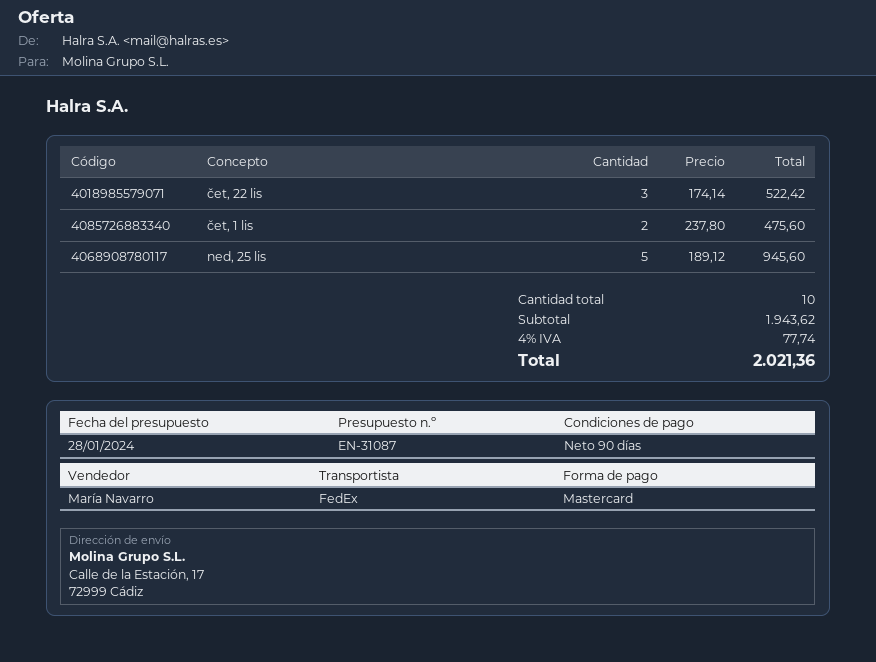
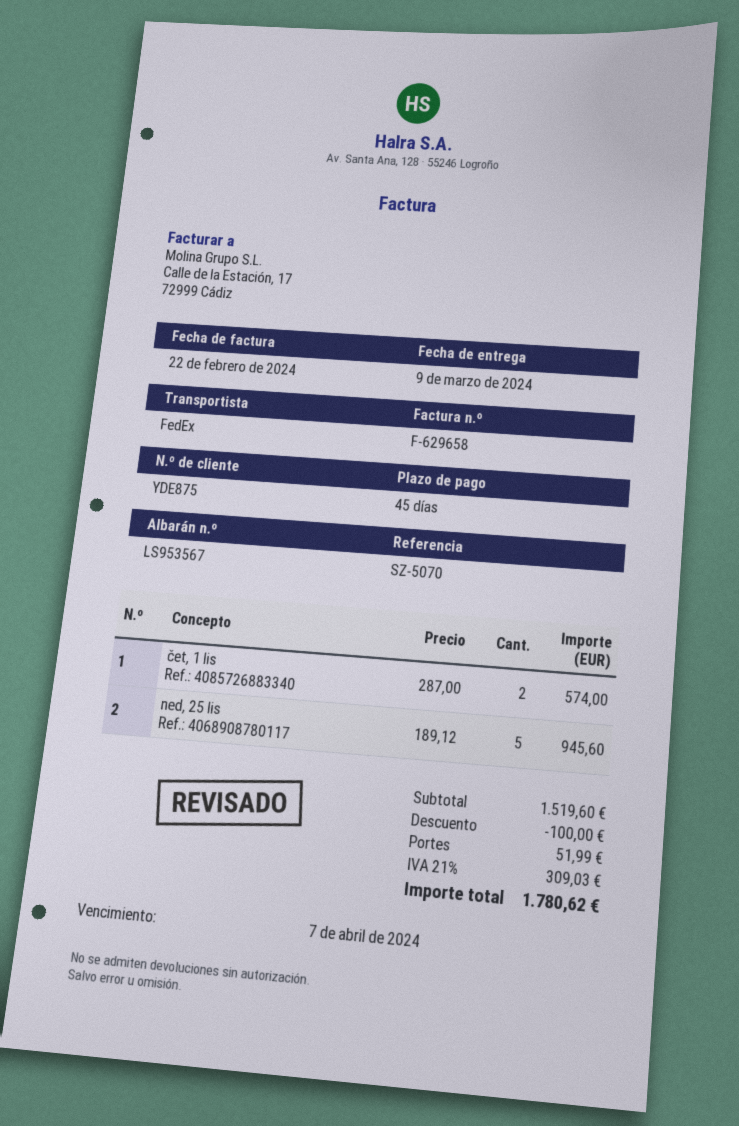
payment terms: 90 days -> 45 days
čet, 22 lis: 3 x 174.14 = 522.42 -> none
čet, 1 lis: 2 x 237.80 = 475.60 -> 2 x 287.00 = 574.00
subtotal: 1943.62 -> 1519.60
discount: none -> 100.00
shipping: none -> 51.99
tax: 4% = 77.74 -> 21% = 309.03
total: 2021.36 -> 1780.62

